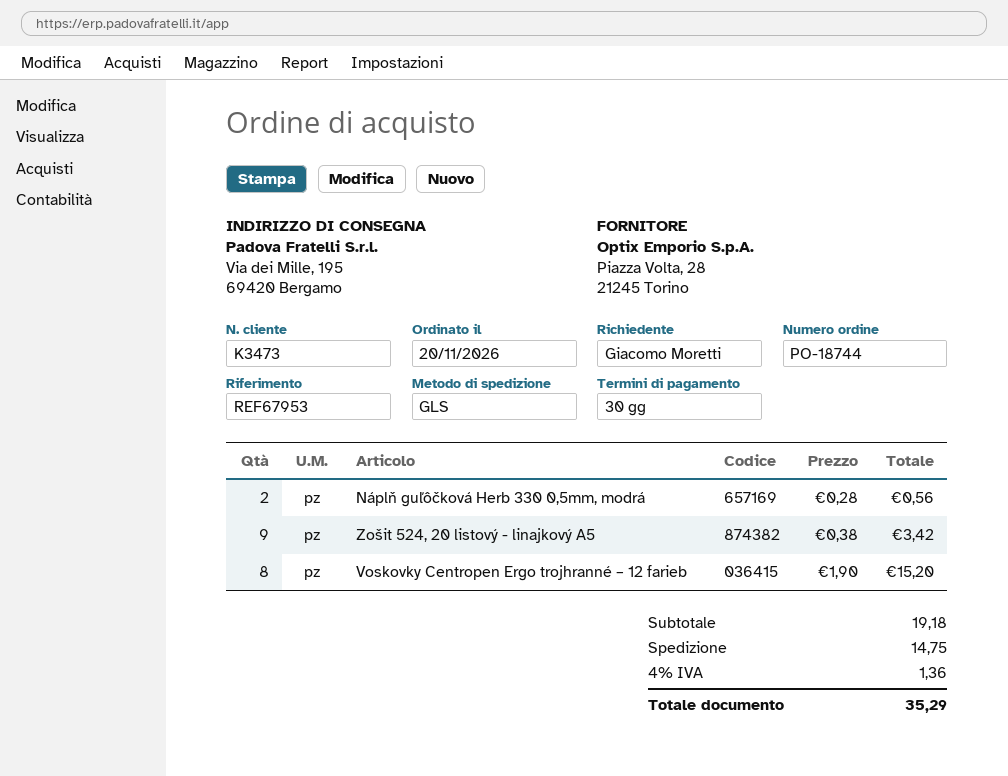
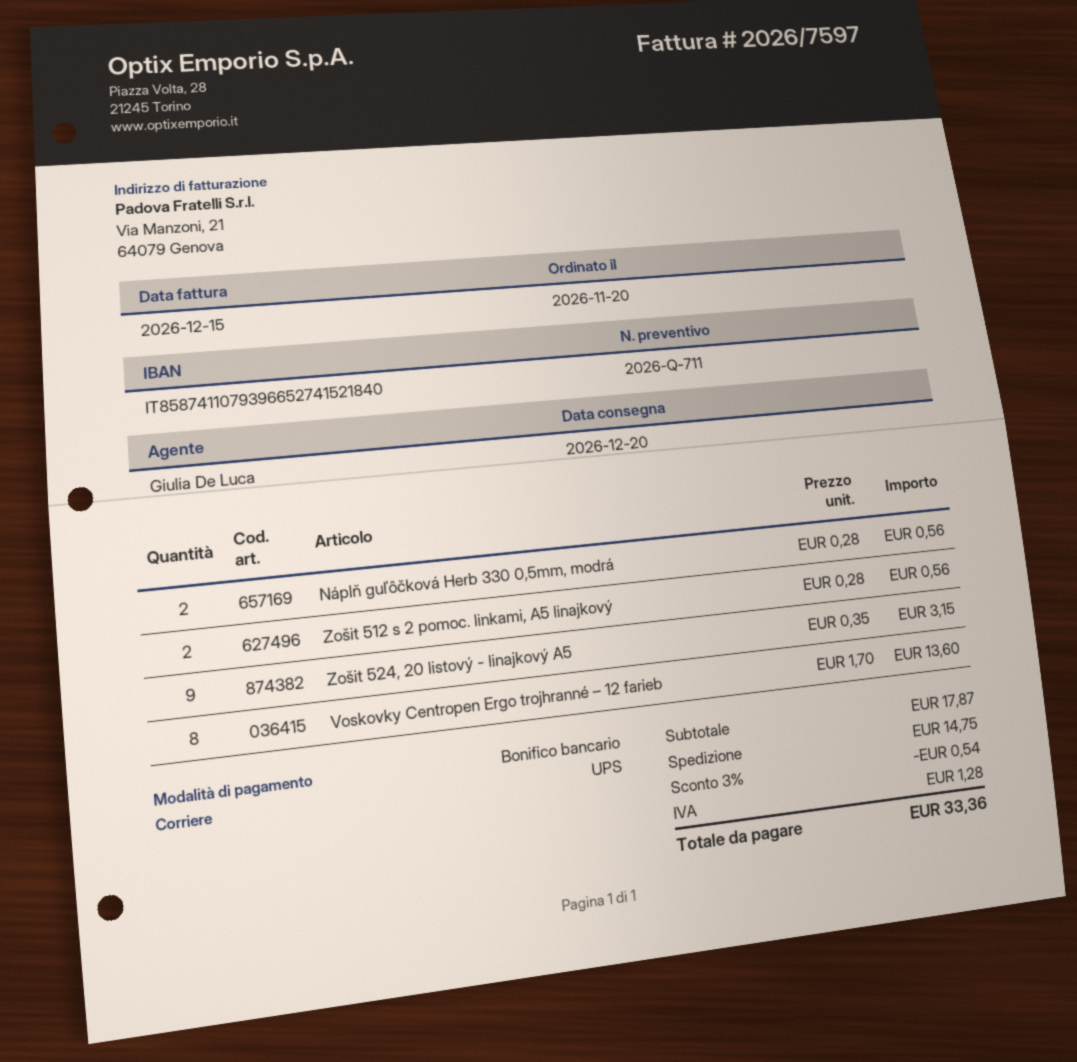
shipping method: GLS -> UPS
Zošit 524, 20 listový - linajkový A5: 9 x 0.38 = 3.42 -> 9 x 0.35 = 3.15
Voskovky Centropen Ergo trojhranné – 12 farieb: 8 x 1.90 = 15.20 -> 8 x 1.70 = 13.60
Zošit 512 s 2 pomoc. linkami, A5 linajkový: none -> 2 x 0.28 = 0.56
subtotal: 19.18 -> 17.87
discount: none -> 3% = 0.54
tax: 1.36 -> 1.28
total: 35.29 -> 33.36

